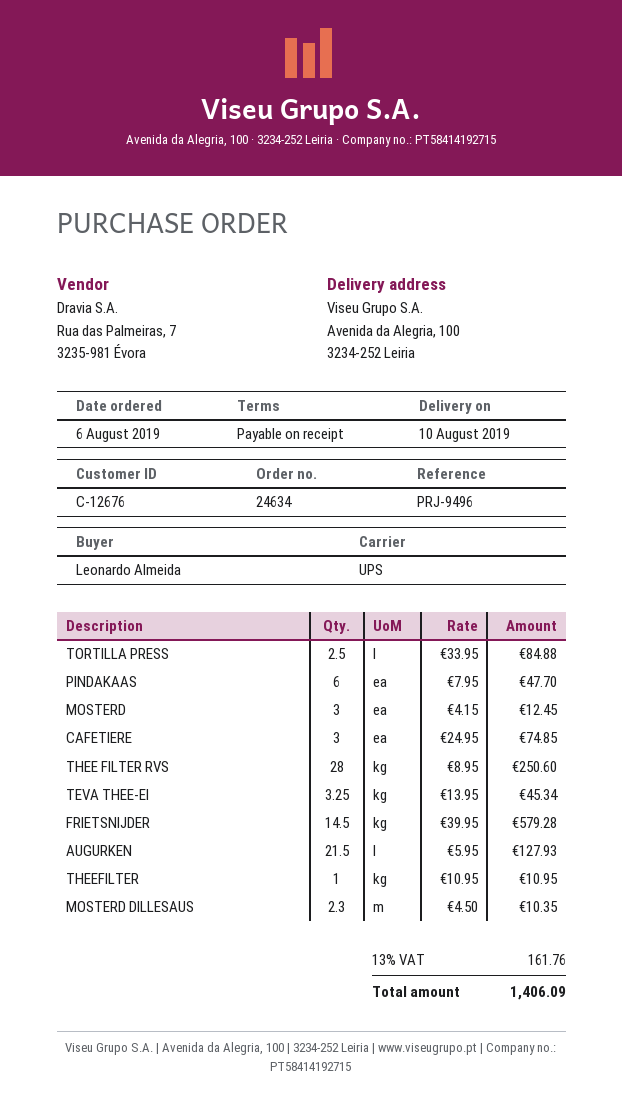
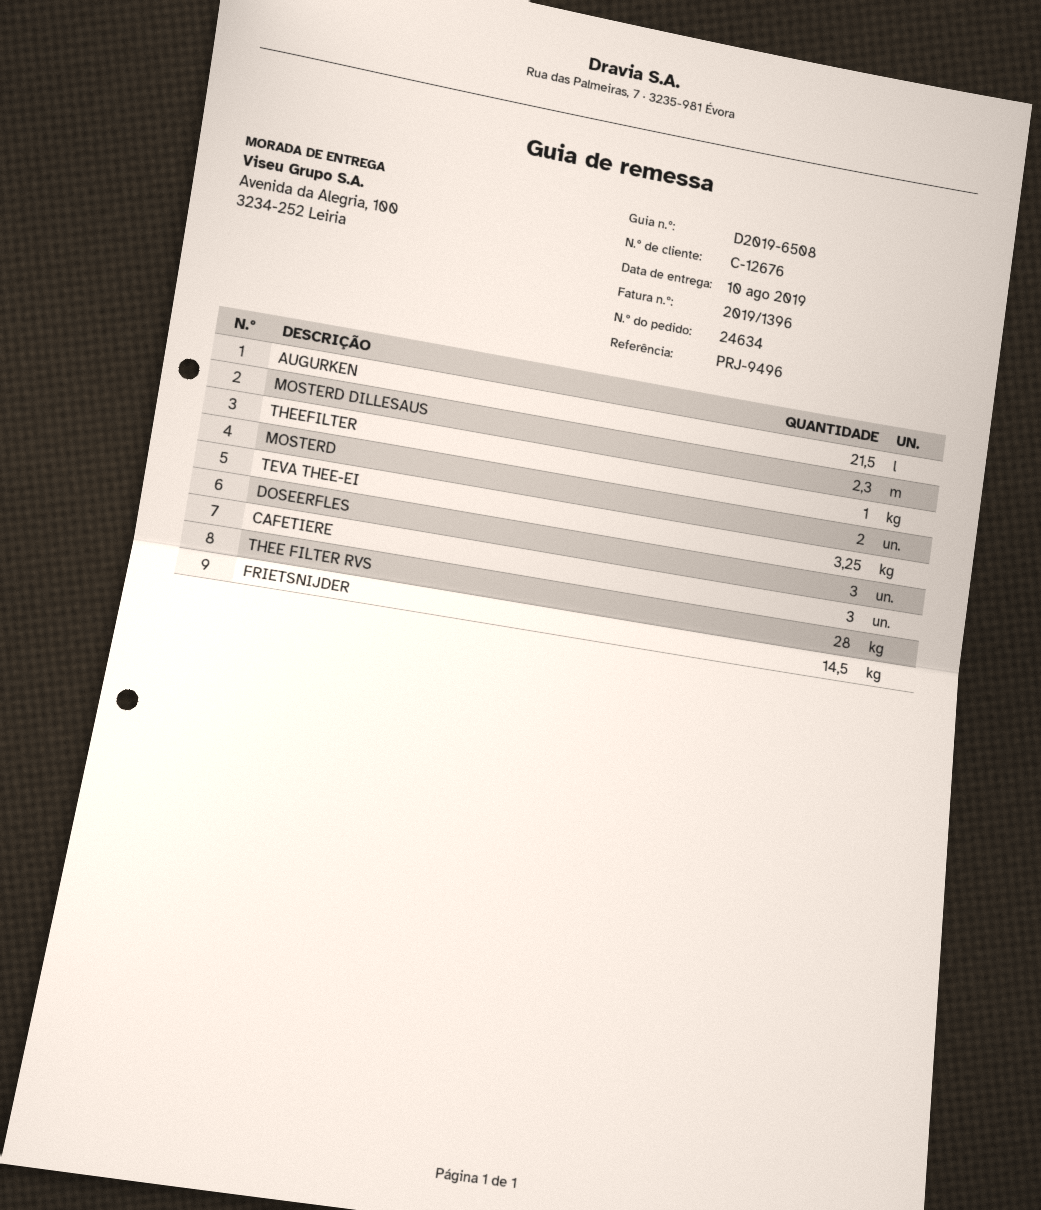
TORTILLA PRESS: 2.5 -> none
PINDAKAAS: 6 -> none
MOSTERD: 3 -> 2
DOSEERFLES: none -> 3

